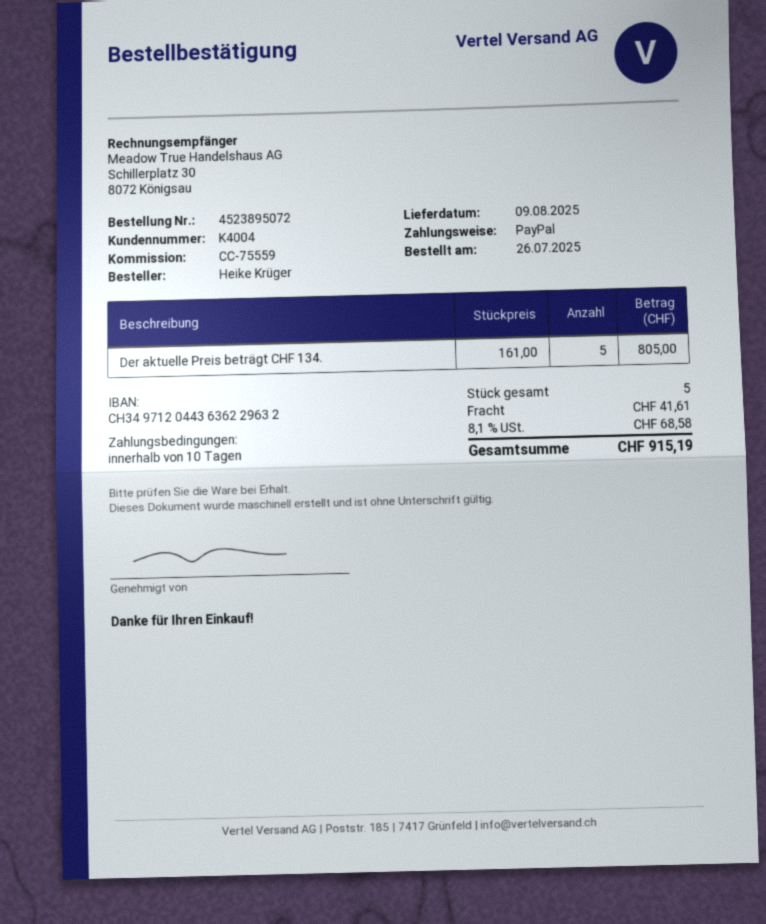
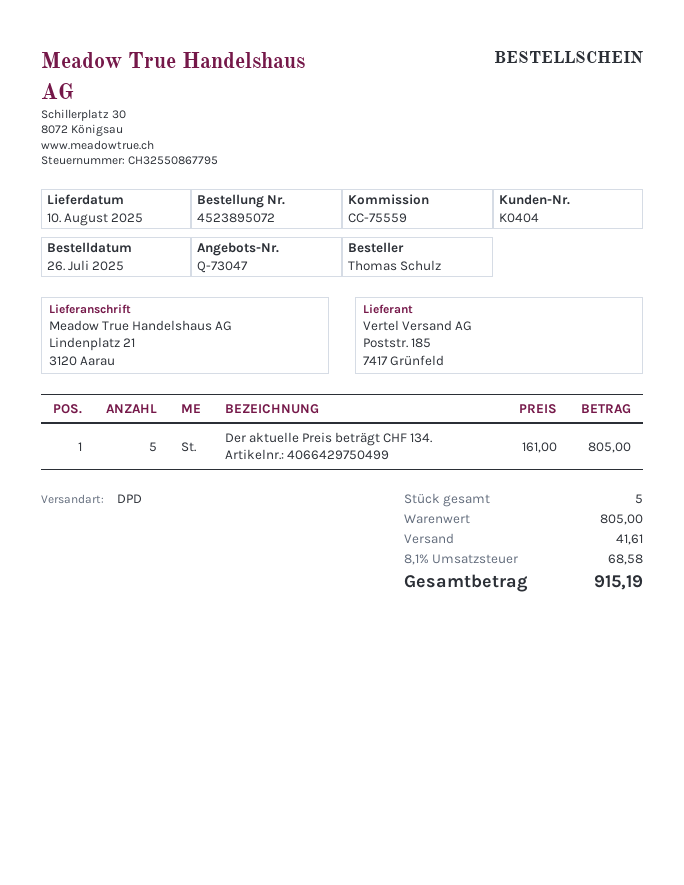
delivery date: 2025-08-09 -> 2025-08-10
customer number: K4004 -> K0404
ordered by: Heike Krüger -> Thomas Schulz

